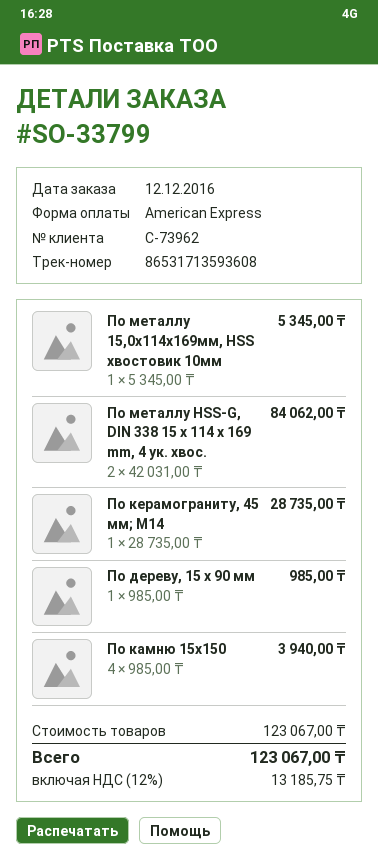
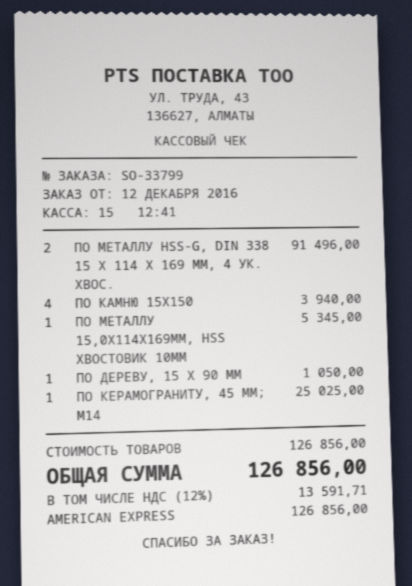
По металлу HSS-G, DIN 338 15 x 114 x 169 mm, 4 ук. хвос.: 2 for 84062.00 -> 2 for 91496.00
По керамограниту, 45 мм; М14: 1 for 28735.00 -> 1 for 25025.00
По дереву, 15 х 90 мм: 1 for 985.00 -> 1 for 1050.00
subtotal: 123067.00 -> 126856.00
tax: 12% = 13185.75 -> 12% = 13591.71
total: 123067.00 -> 126856.00

